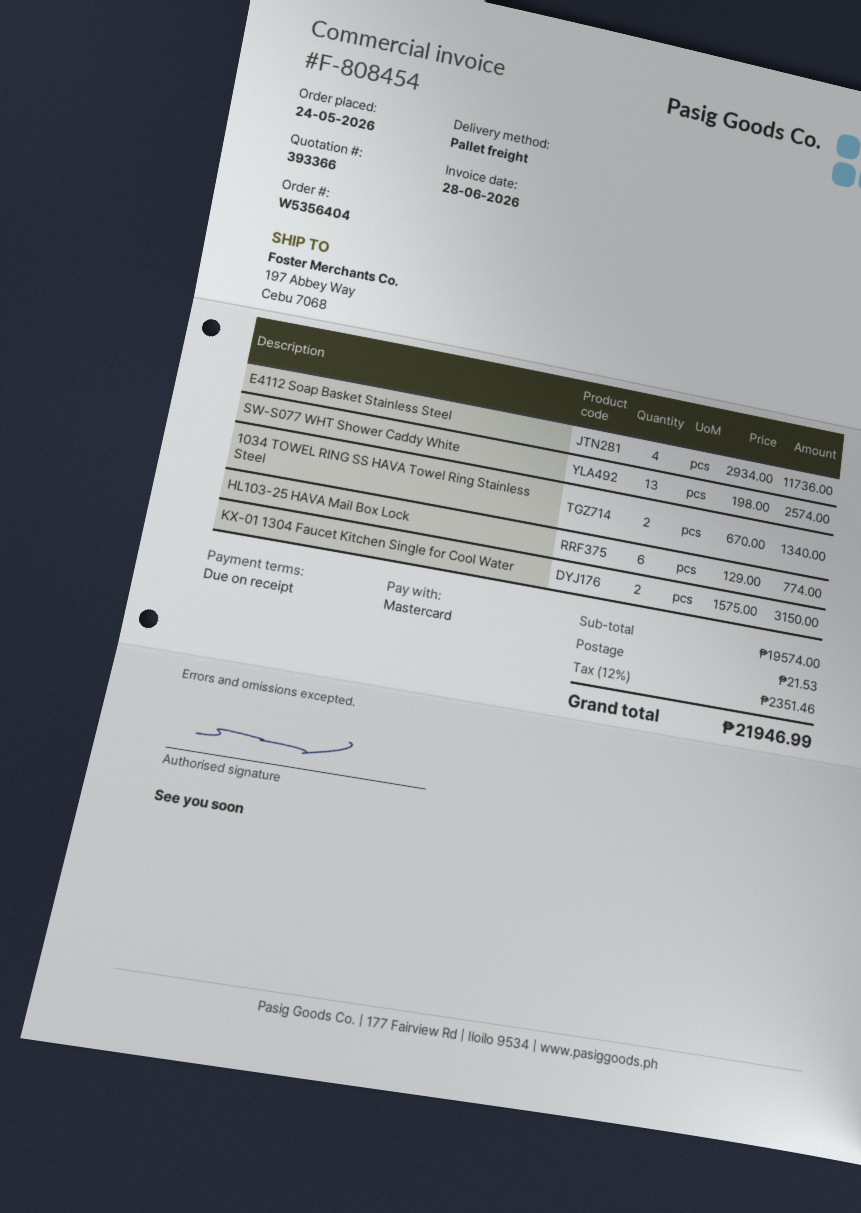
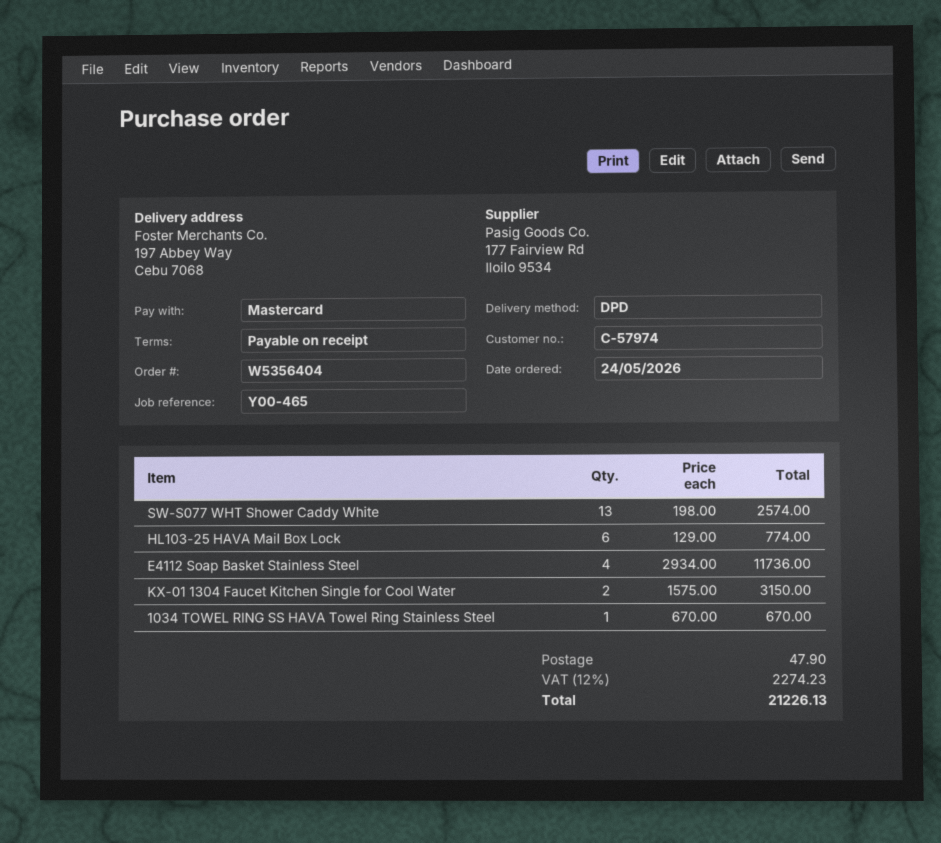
shipping method: pallet freight -> DPD
1034 TOWEL RING SS HAVA Towel Ring Stainless Steel: 2 x 670.00 = 1340.00 -> 1 x 670.00 = 670.00
shipping: 21.53 -> 47.90
tax: 12% = 2351.46 -> 12% = 2274.23
total: 21946.99 -> 21226.13

